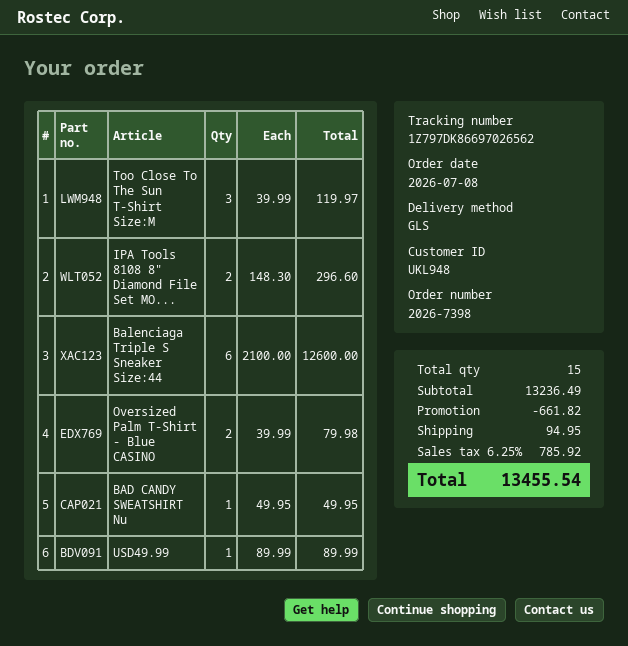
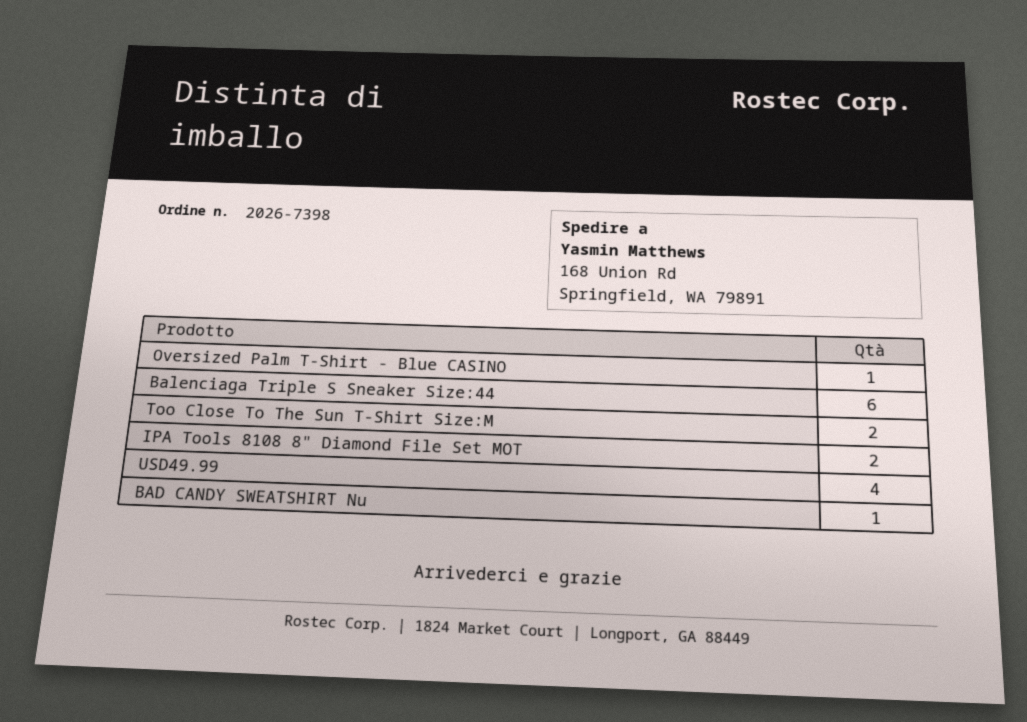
Too Close To The Sun T-Shirt Size:M: 3 -> 2
Oversized Palm T-Shirt - Blue CASINO: 2 -> 1
USD49.99: 1 -> 4

